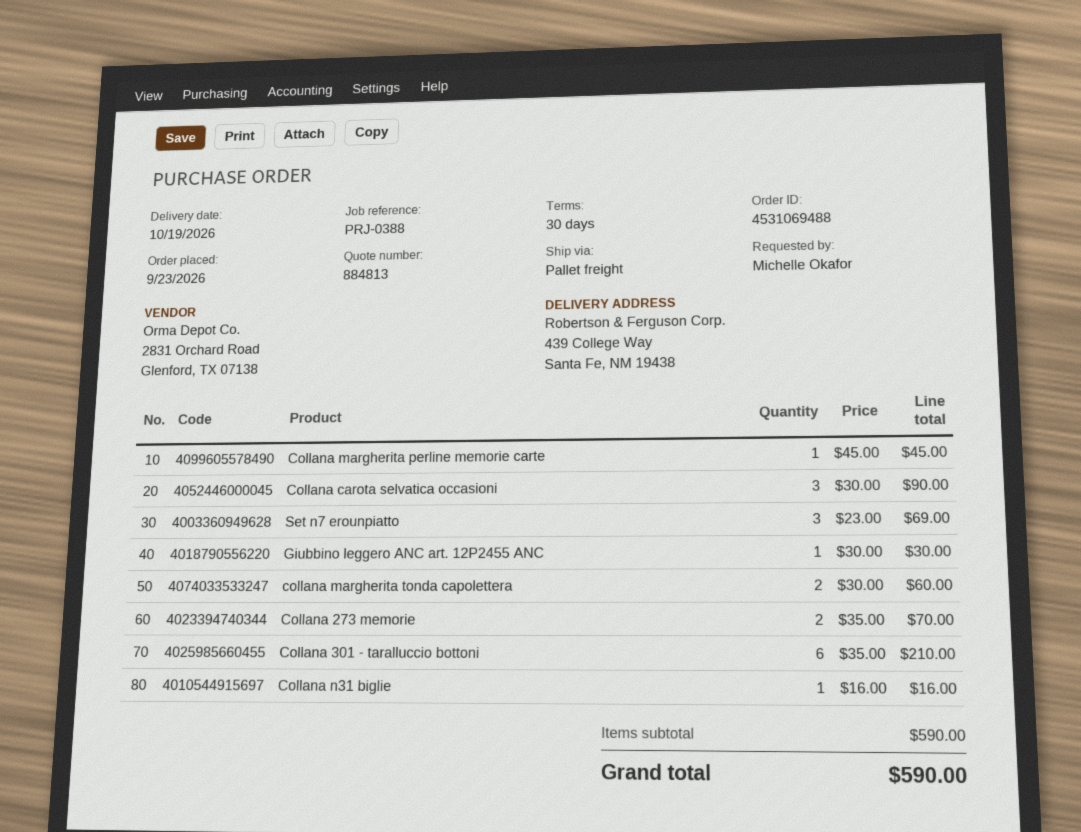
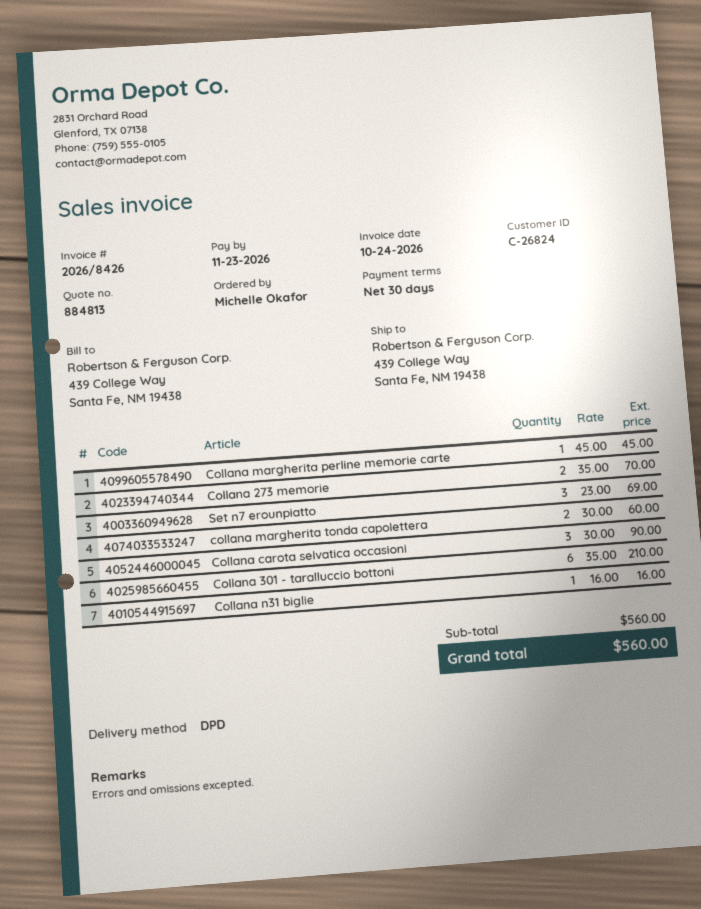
shipping method: pallet freight -> DPD
Giubbino leggero ANC art. 12P2455 ANC: 1 x 30.00 = 30.00 -> none
subtotal: 590.00 -> 560.00
total: 590.00 -> 560.00

